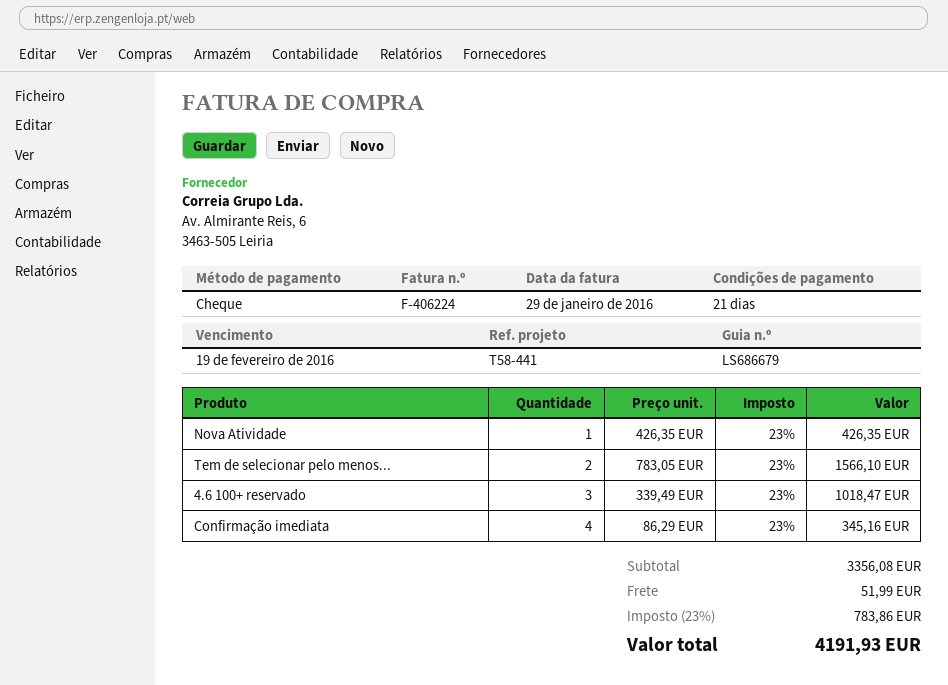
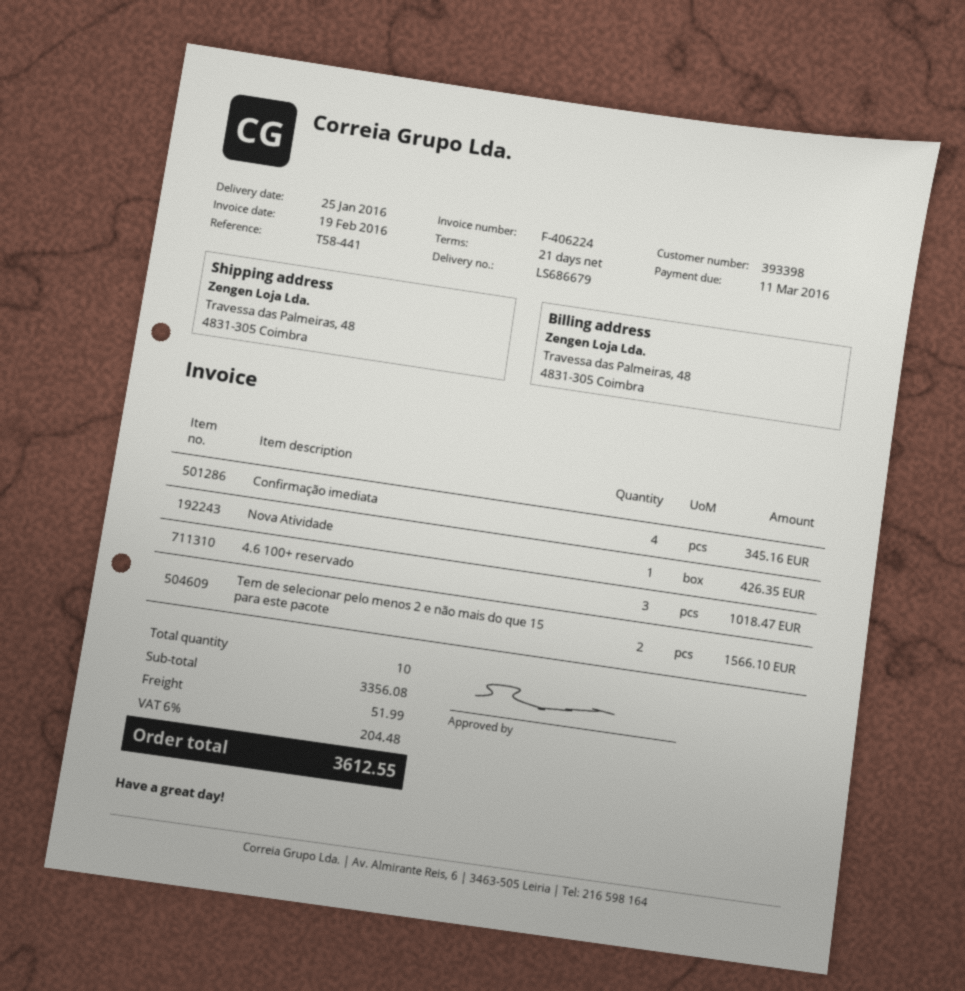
invoice date: 2016-01-29 -> 2016-02-19
due date: 2016-02-19 -> 2016-03-11
tax: 23% = 783.86 -> 6% = 204.48
total: 4191.93 -> 3612.55

